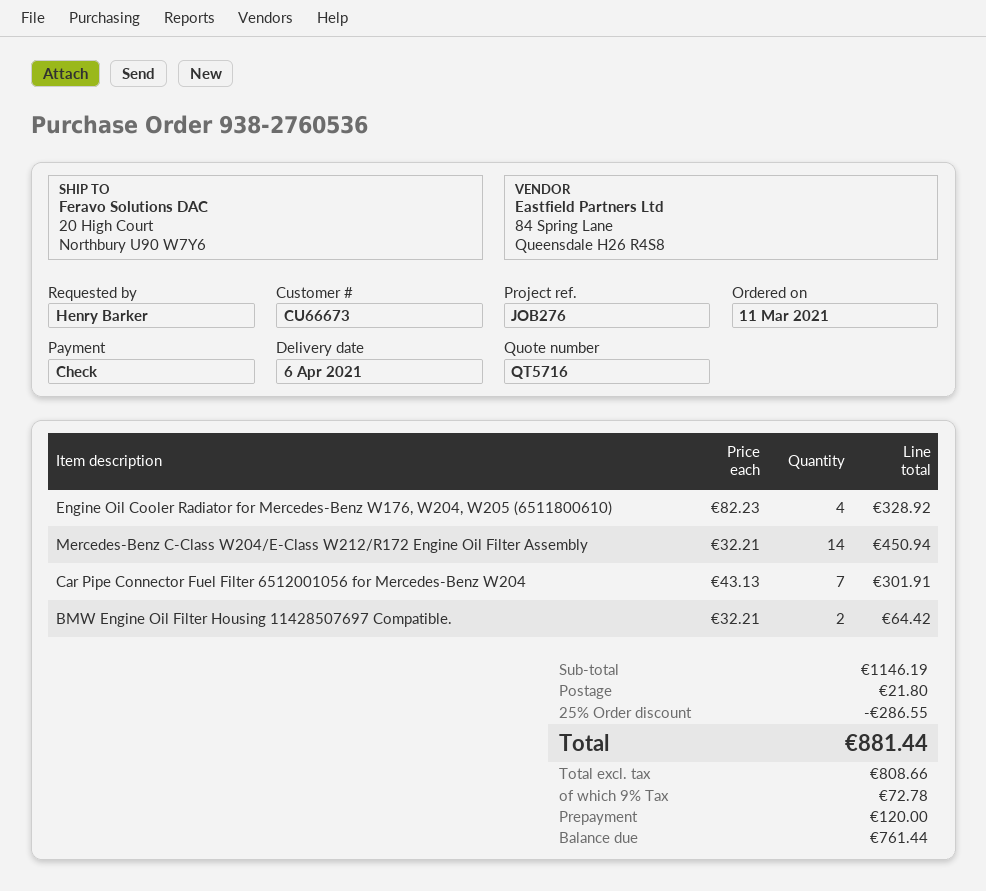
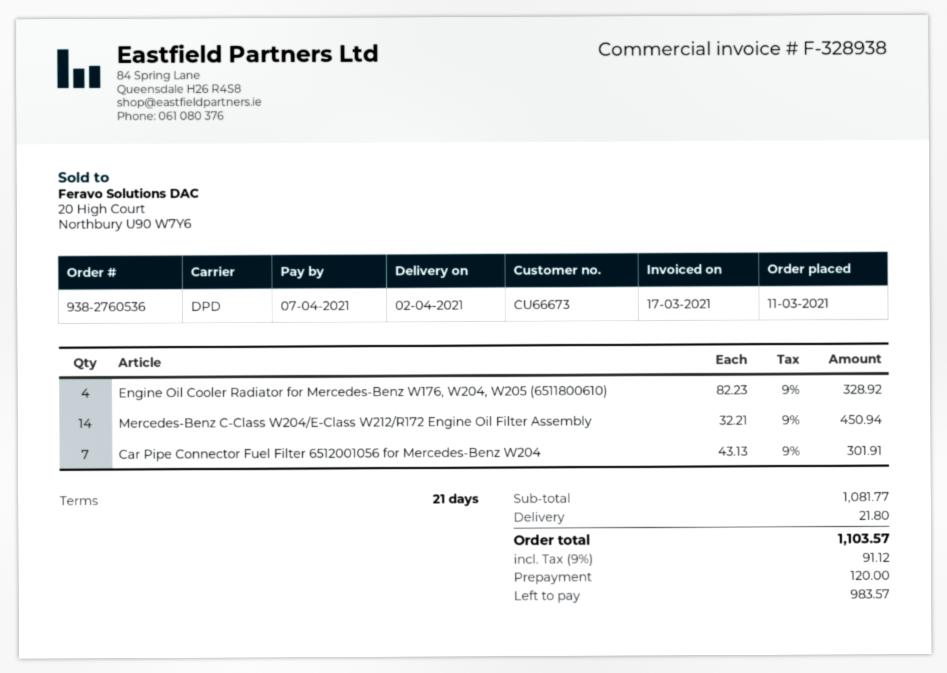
delivery date: 2021-04-06 -> 2021-04-02
BMW Engine Oil Filter Housing 11428507697 Compatible.: 2 x 32.21 = 64.42 -> none
subtotal: 1146.19 -> 1081.77
discount: 25% = 286.55 -> none
tax: 9% = 72.78 -> 9% = 91.12
total: 881.44 -> 1103.57
balance: 761.44 -> 983.57

